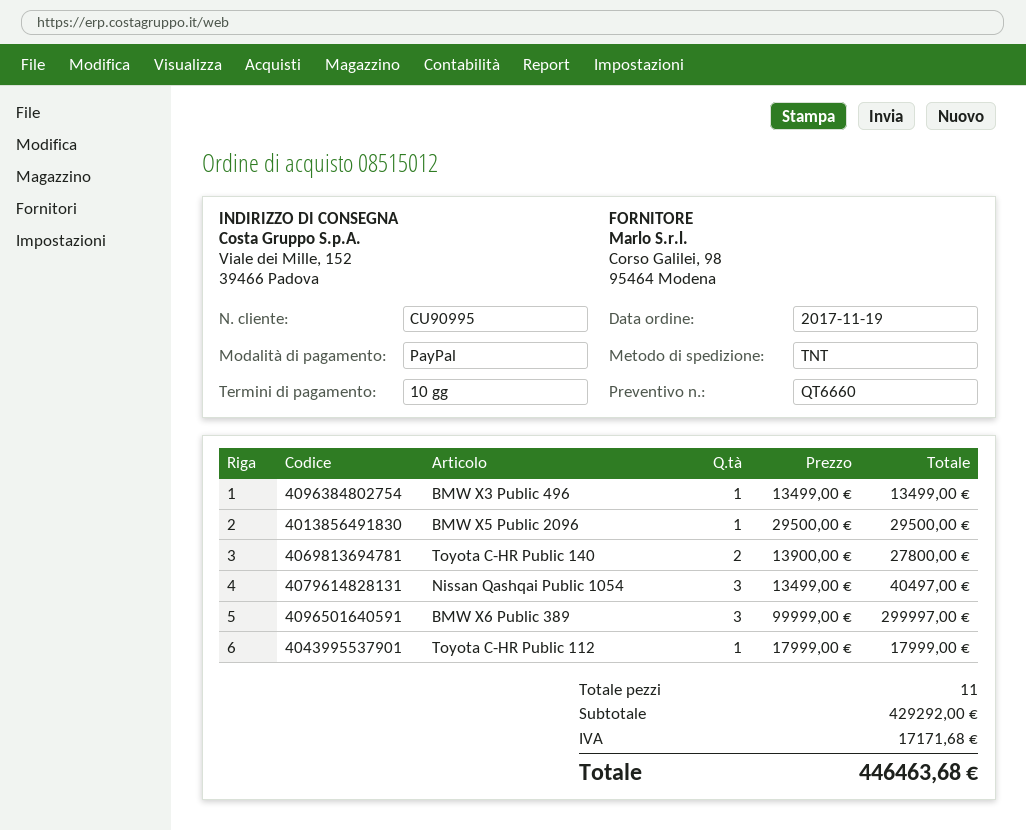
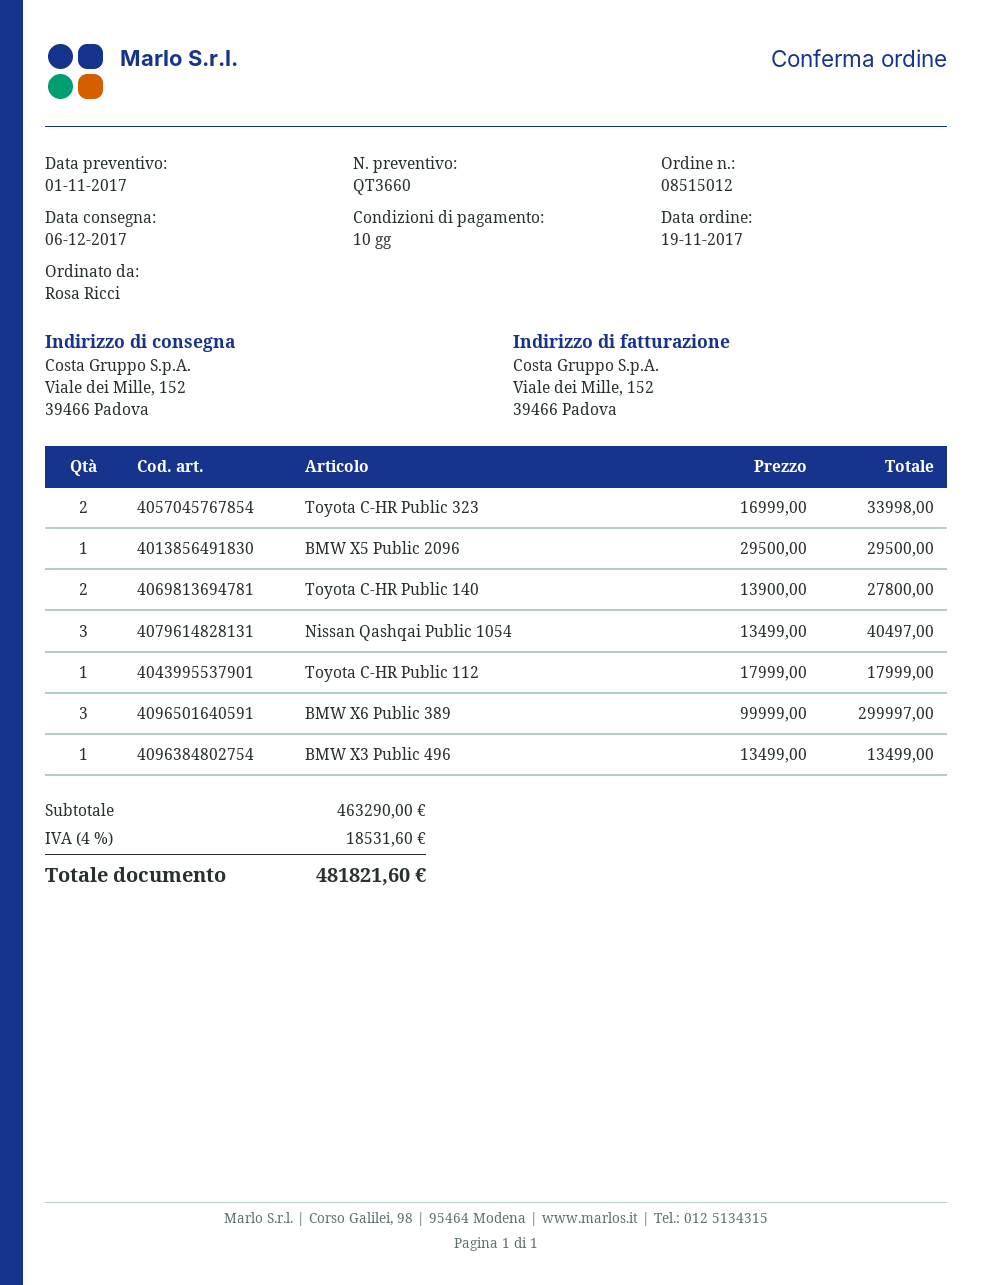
quote number: QT6660 -> QT3660
Toyota C-HR Public 323: none -> 2 x 16999.00 = 33998.00
subtotal: 429292.00 -> 463290.00
tax: 17171.68 -> 18531.60
total: 446463.68 -> 481821.60

